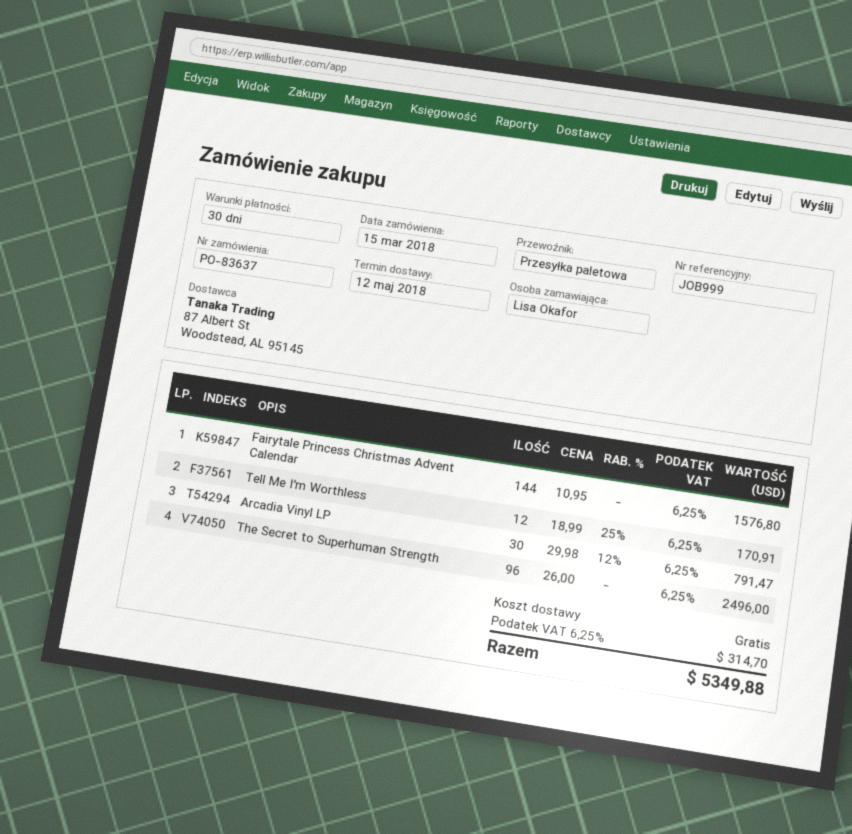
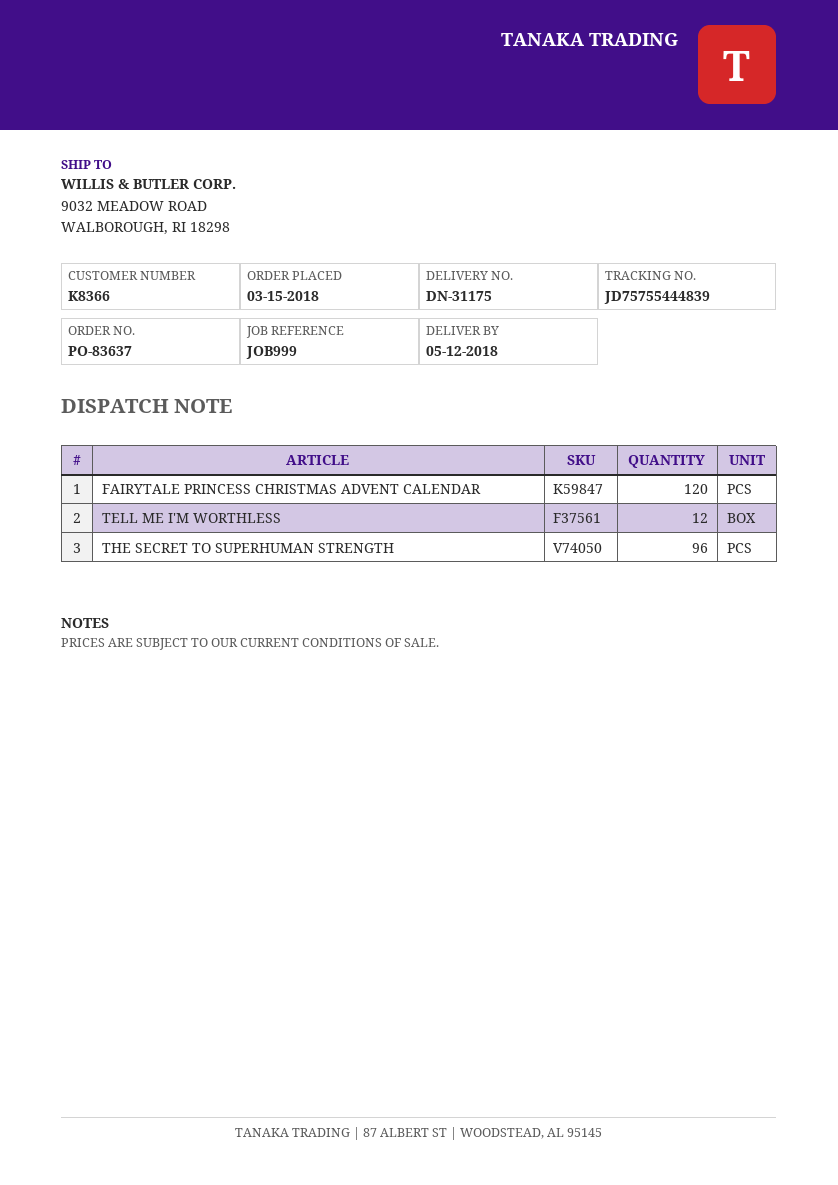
Fairytale Princess Christmas Advent Calendar: 144 -> 120
Arcadia Vinyl LP: 30 -> none

